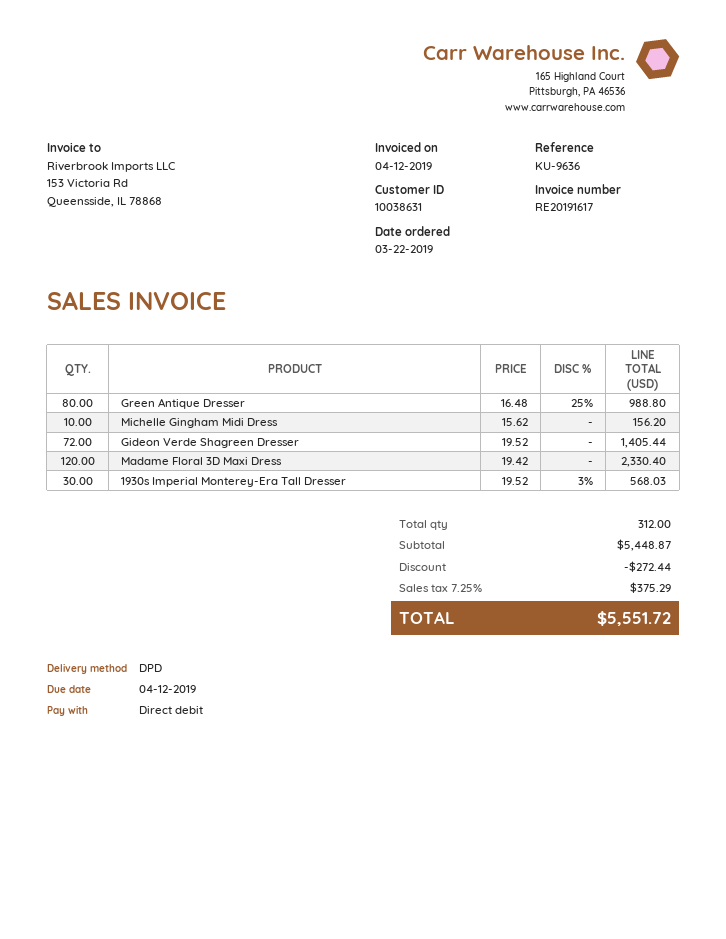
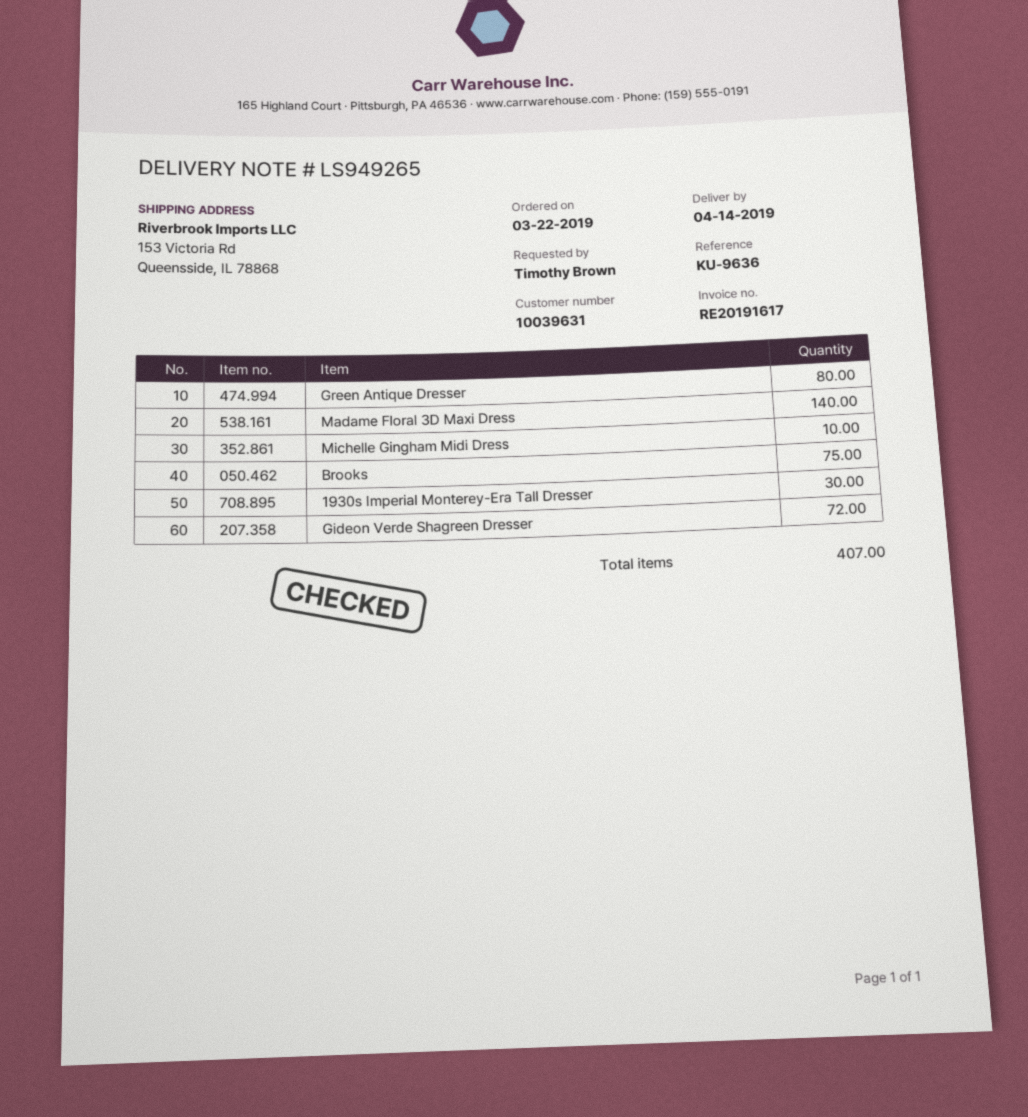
customer number: 10038631 -> 10039631
Madame Floral 3D Maxi Dress: 120 -> 140
Brooks: none -> 75
total quantity: 312 -> 407

